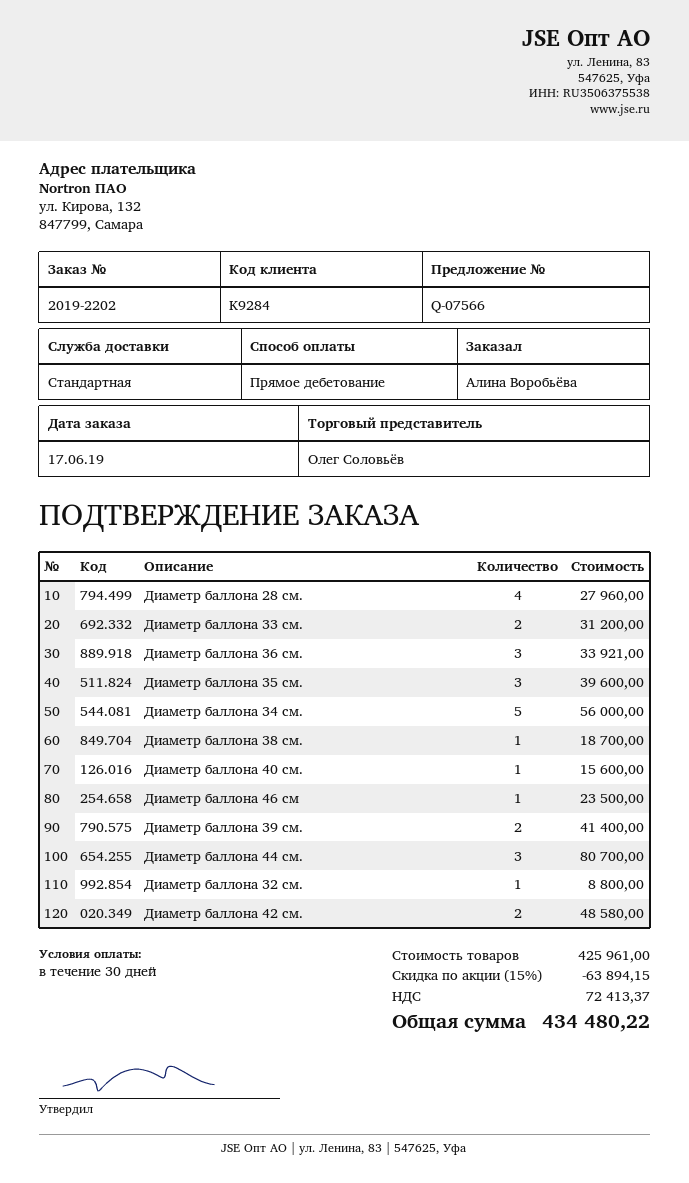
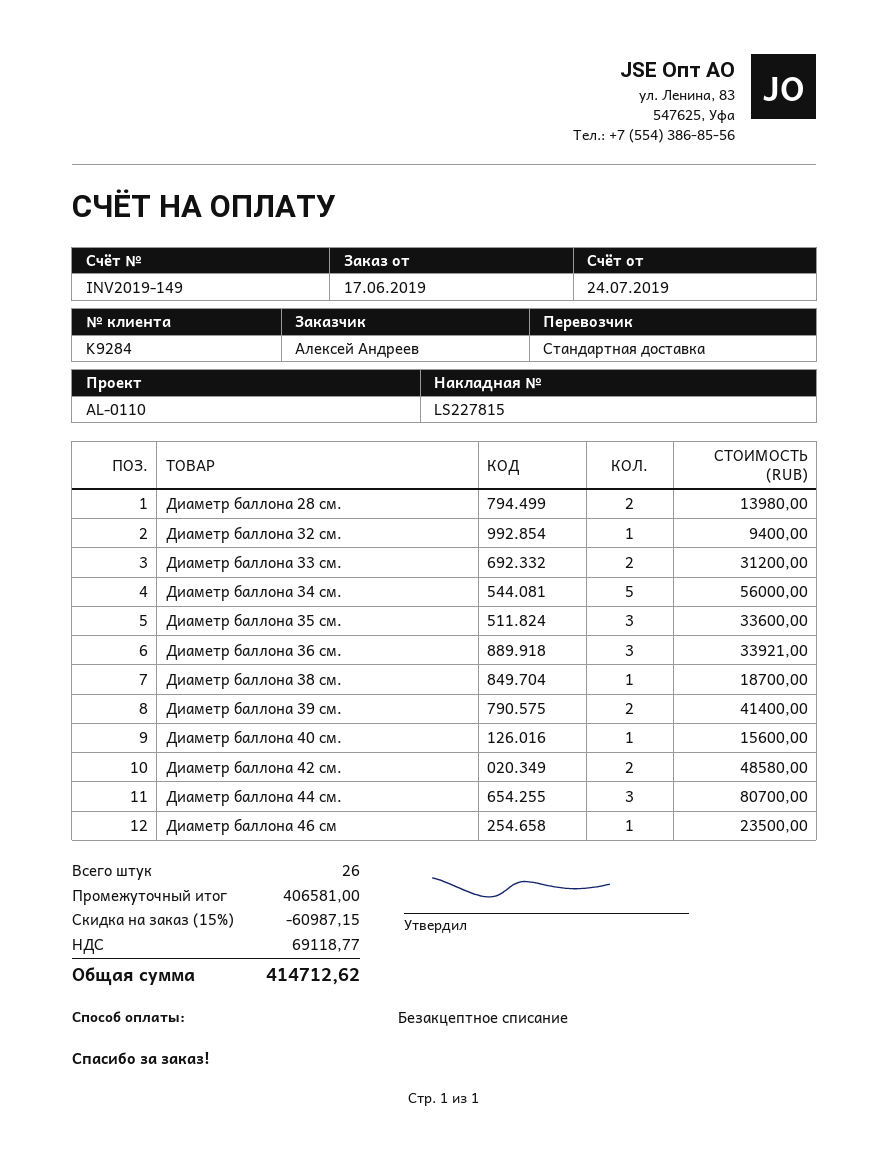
ordered by: Алина Воробьёва -> Алексей Андреев
Диаметр баллона 28 см.: 4 for 27960.00 -> 2 for 13980.00
Диаметр баллона 35 см.: 3 for 39600.00 -> 3 for 33600.00
Диаметр баллона 32 см.: 1 for 8800.00 -> 1 for 9400.00
subtotal: 425961.00 -> 406581.00
discount: 15% = 63894.15 -> 15% = 60987.15
tax: 72413.37 -> 69118.77
total: 434480.22 -> 414712.62

